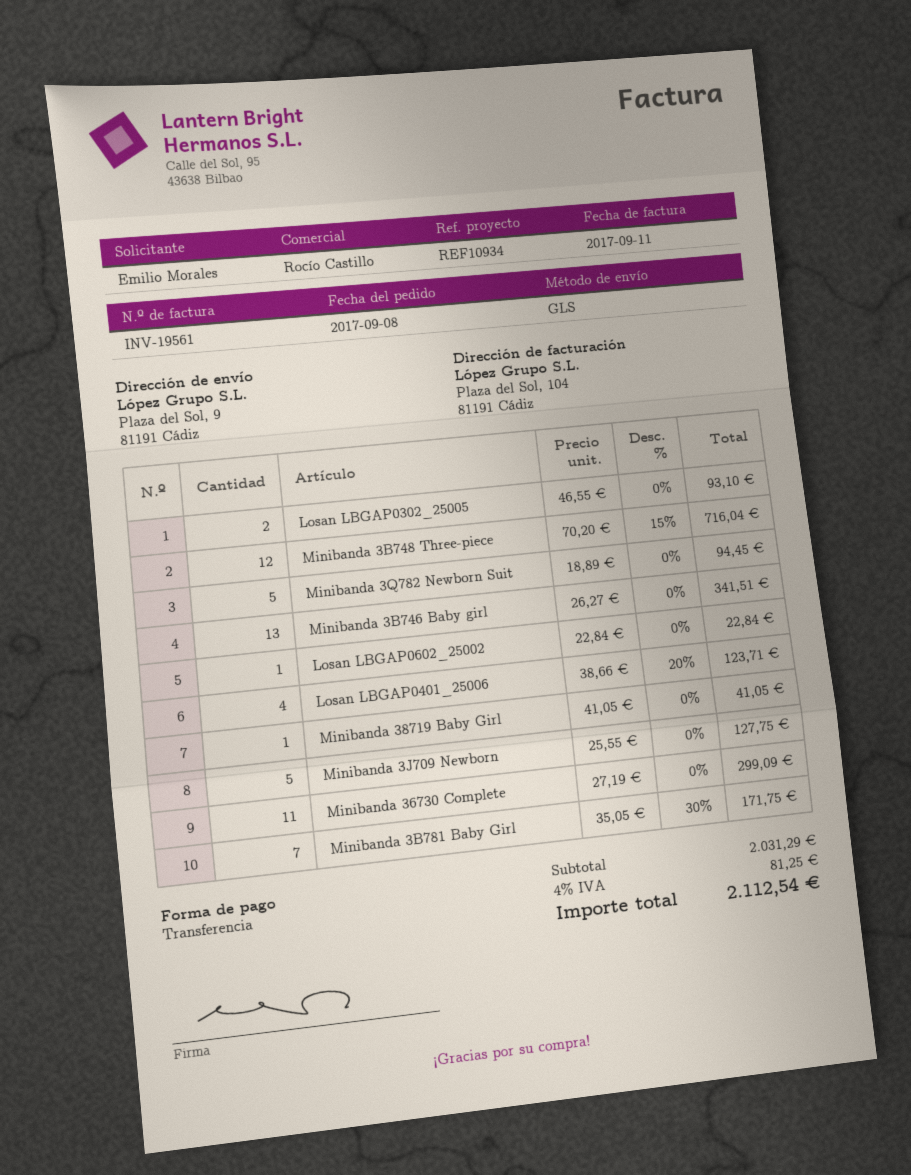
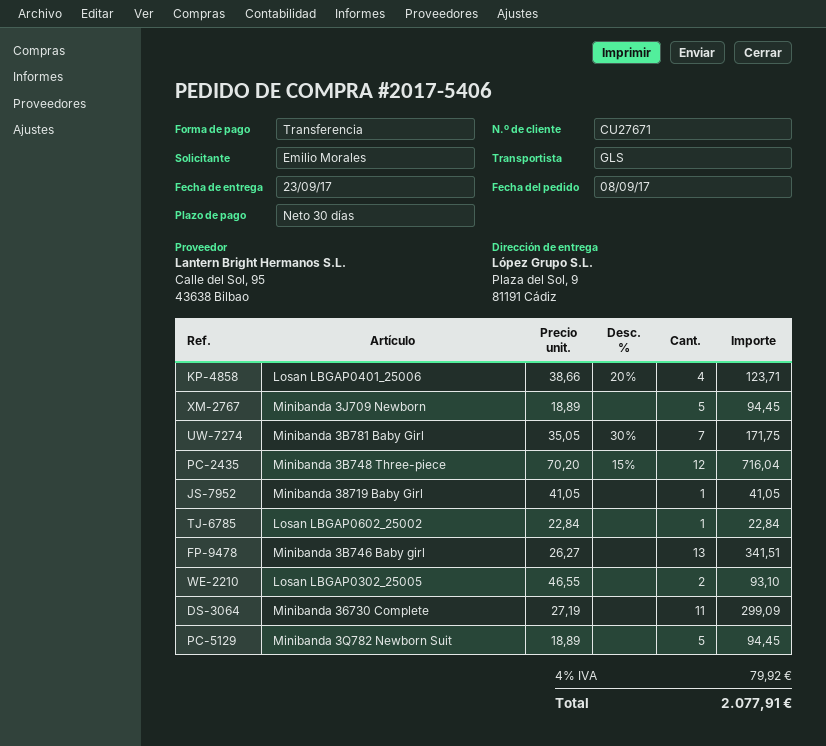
Minibanda 3J709 Newborn: 5 x 25.55 = 127.75 -> 5 x 18.89 = 94.45
tax: 4% = 81.25 -> 4% = 79.92
total: 2112.54 -> 2077.91

